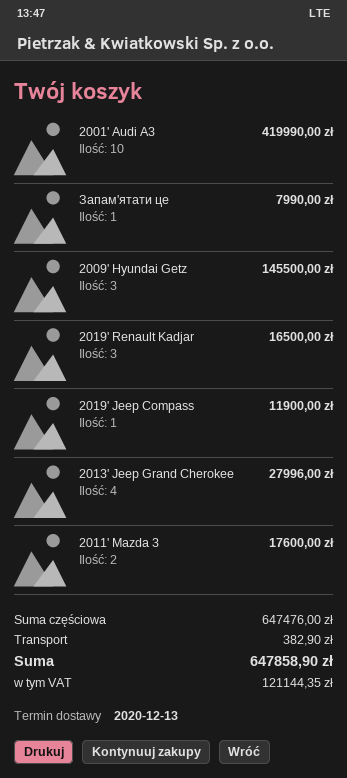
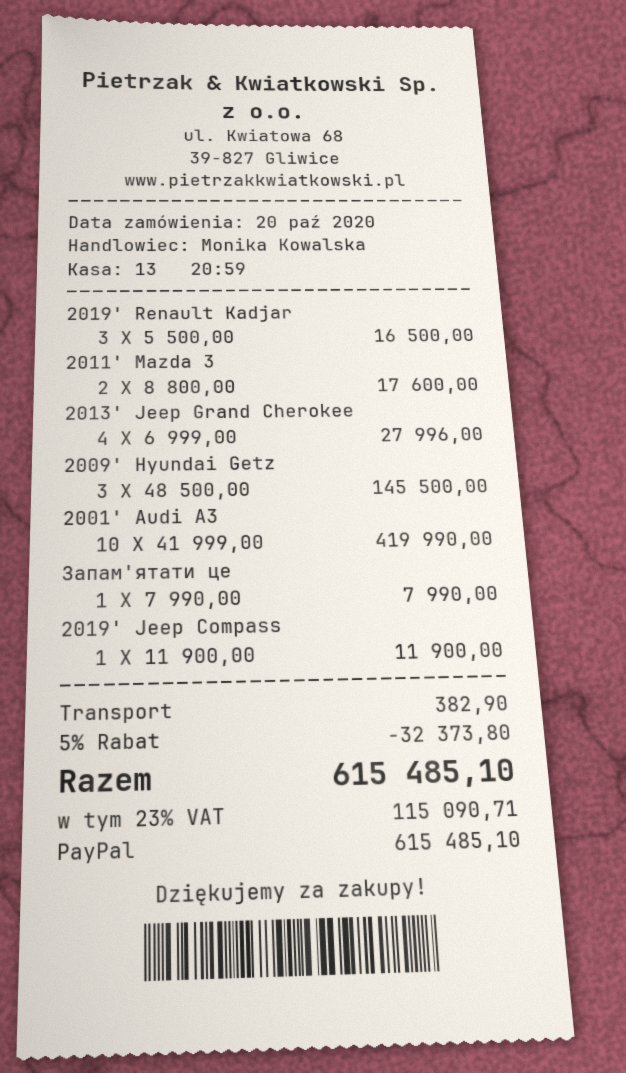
discount: none -> 5% = 32373.80
tax: 121144.35 -> 115090.71
total: 647858.90 -> 615485.10

